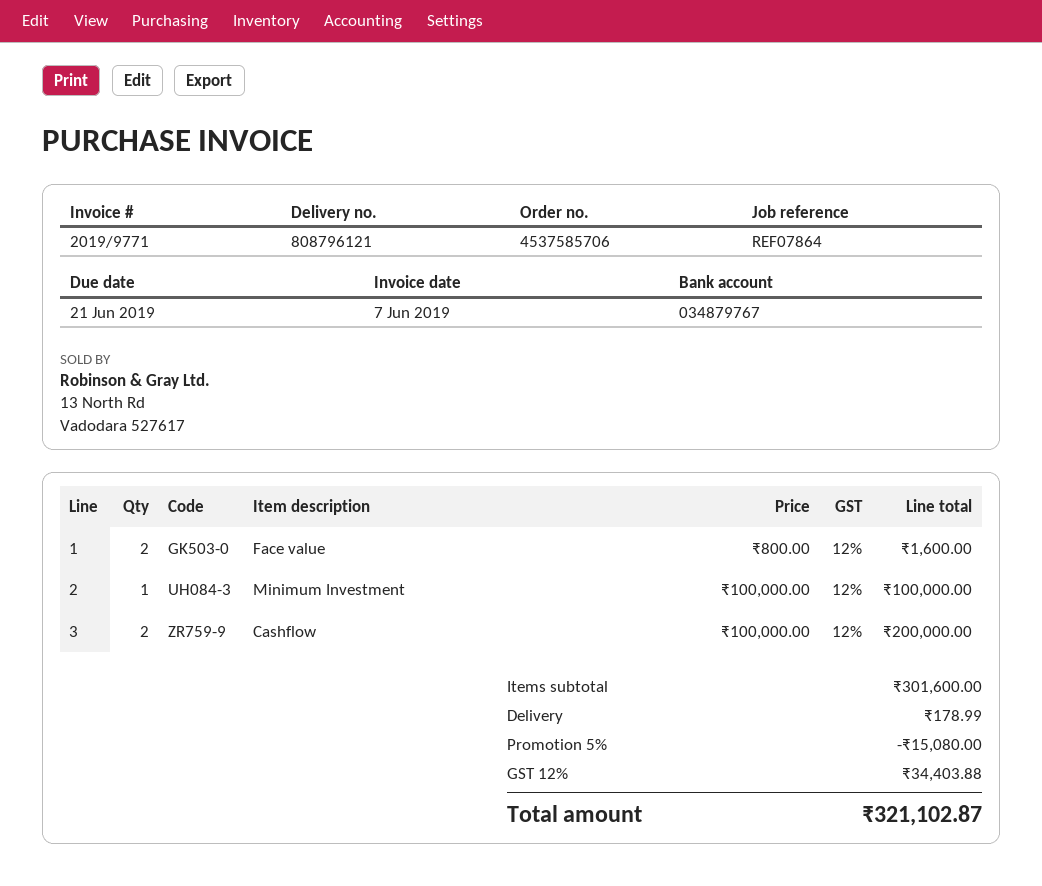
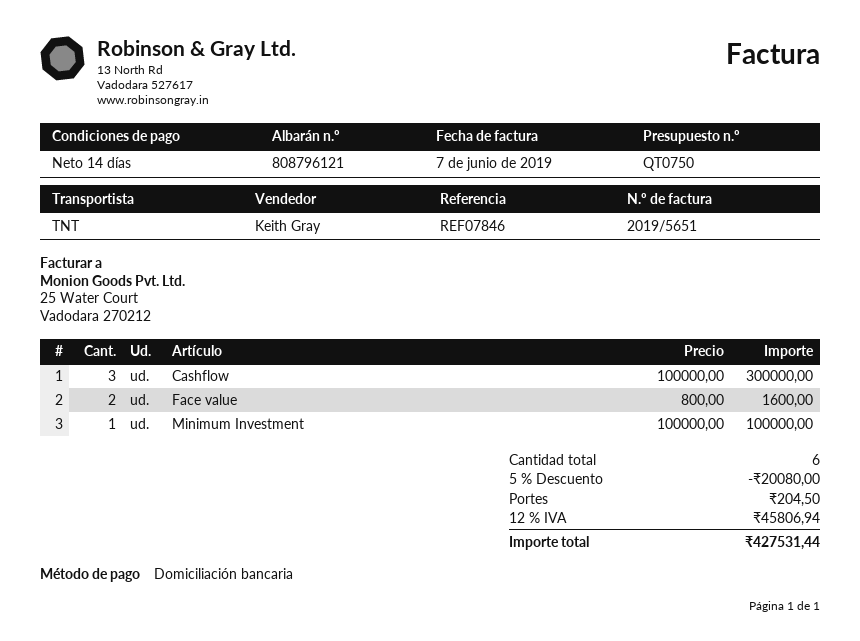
invoice number: 2019/9771 -> 2019/5651
reference: REF07864 -> REF07846
Cashflow: 2 x 100000.00 = 200000.00 -> 3 x 100000.00 = 300000.00
discount: 5% = 15080.00 -> 5% = 20080.00
shipping: 178.99 -> 204.50
tax: 12% = 34403.88 -> 12% = 45806.94
total: 321102.87 -> 427531.44

